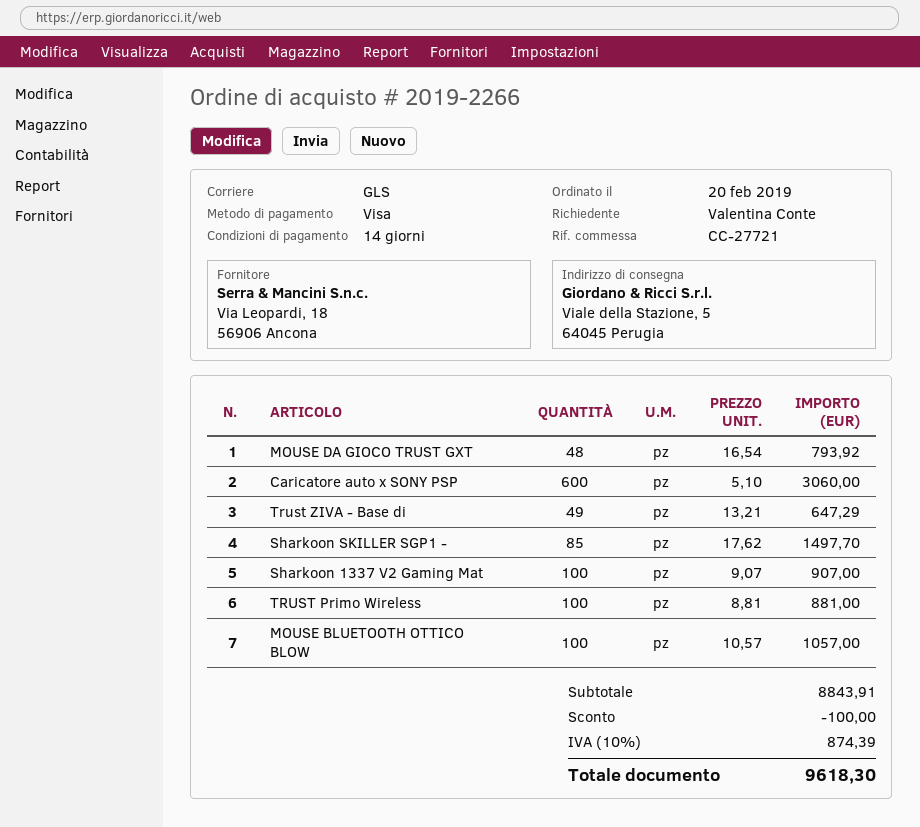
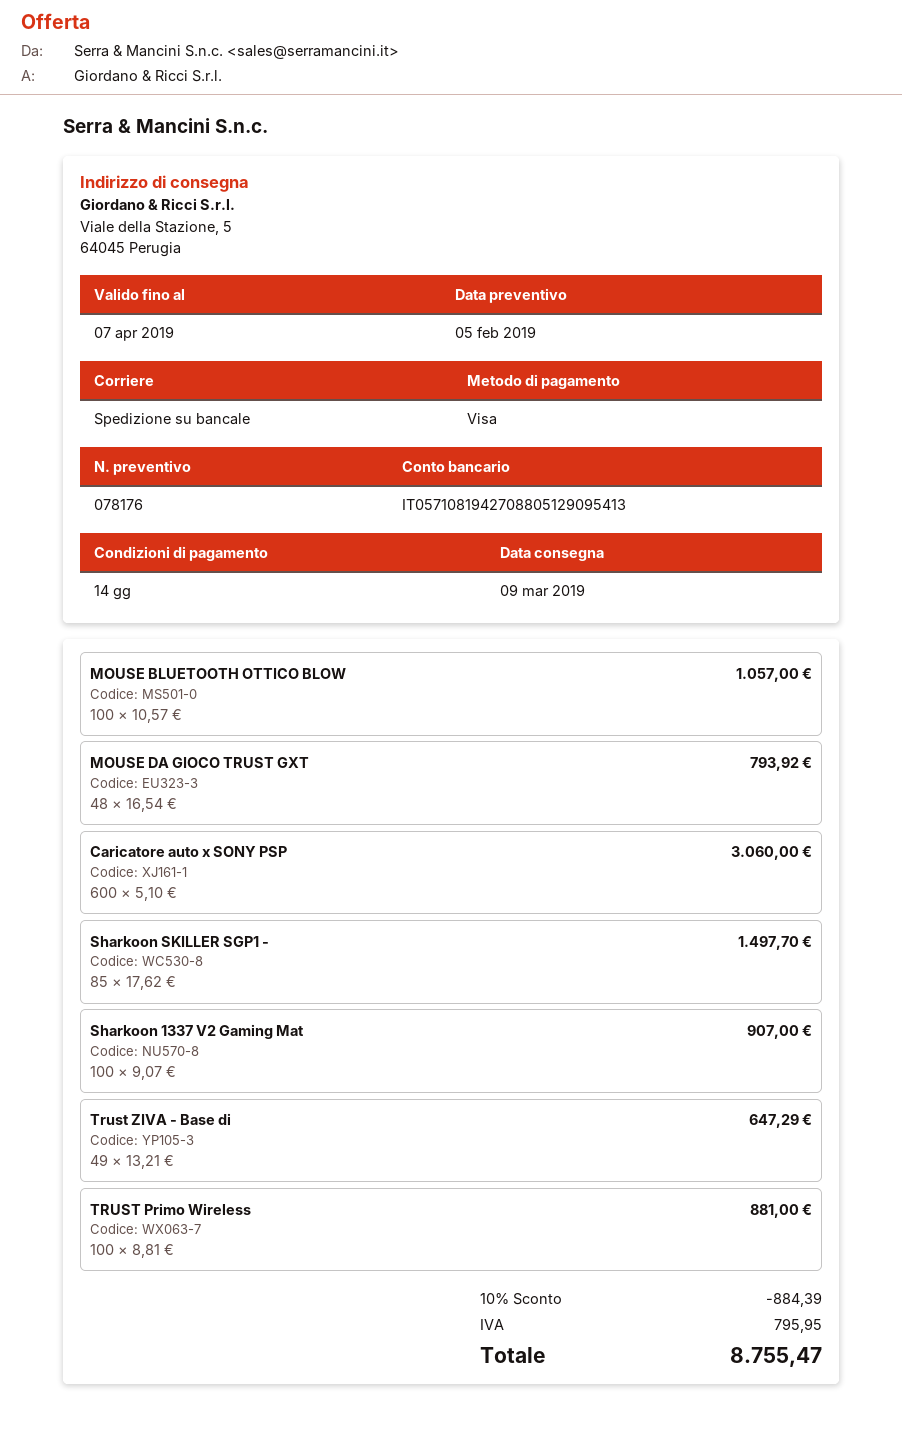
shipping method: GLS -> pallet freight
discount: 100.00 -> 884.39
tax: 874.39 -> 795.95
total: 9618.30 -> 8755.47

